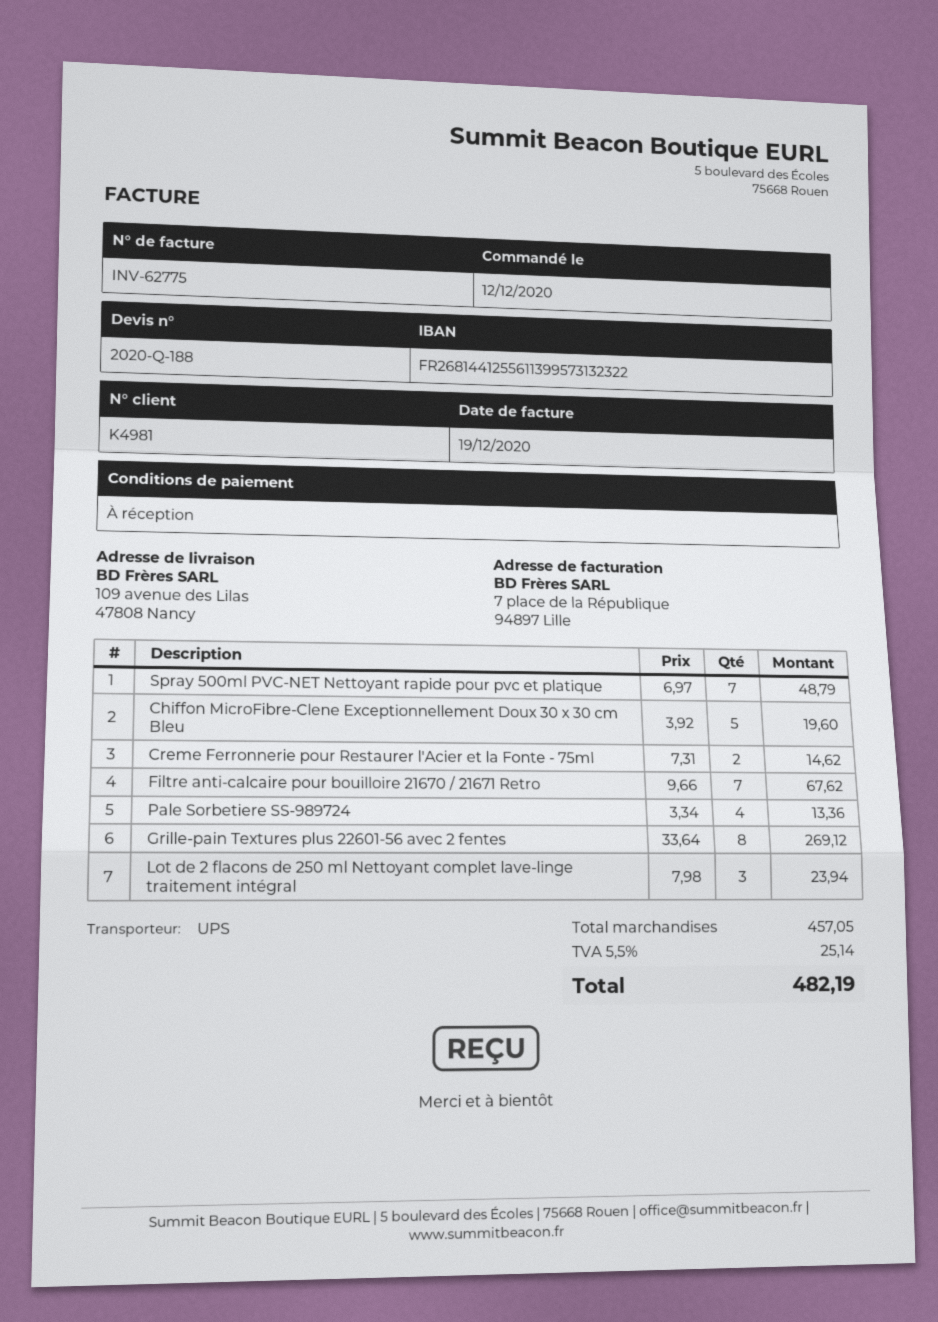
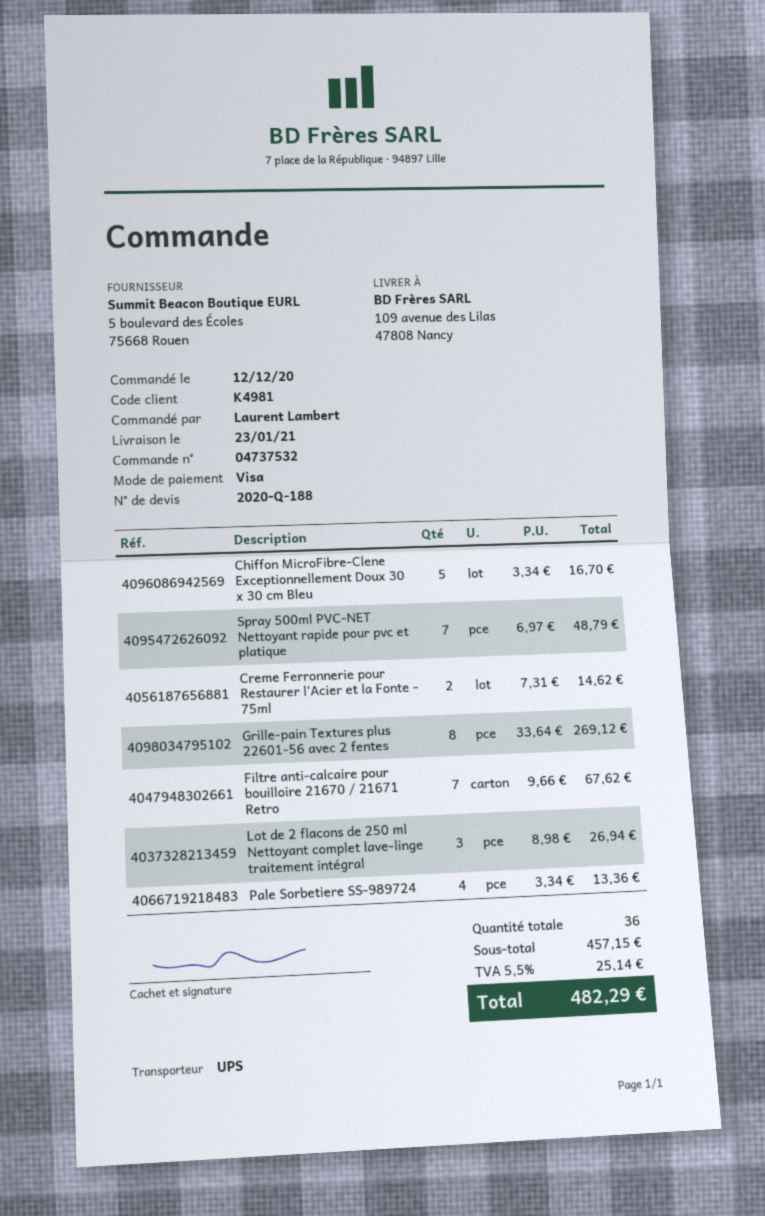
Chiffon MicroFibre-Clene Exceptionnellement Doux 30 x 30 cm Bleu: 5 x 3.92 = 19.60 -> 5 x 3.34 = 16.70
Lot de 2 flacons de 250 ml Nettoyant complet lave-linge traitement intégral: 3 x 7.98 = 23.94 -> 3 x 8.98 = 26.94
subtotal: 457.05 -> 457.15
total: 482.19 -> 482.29

